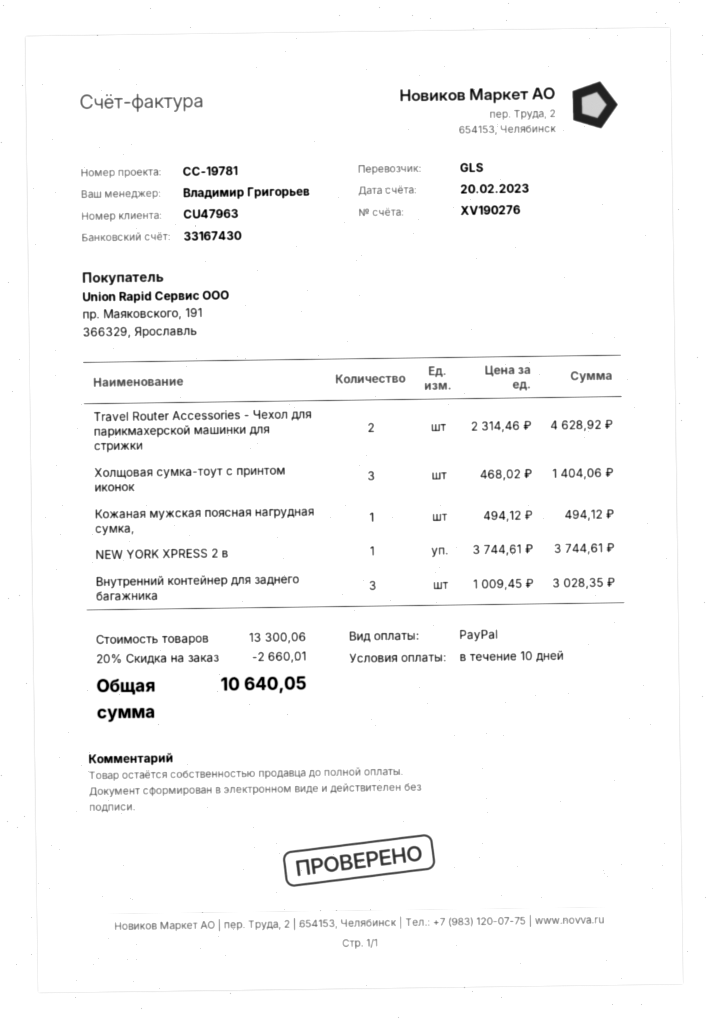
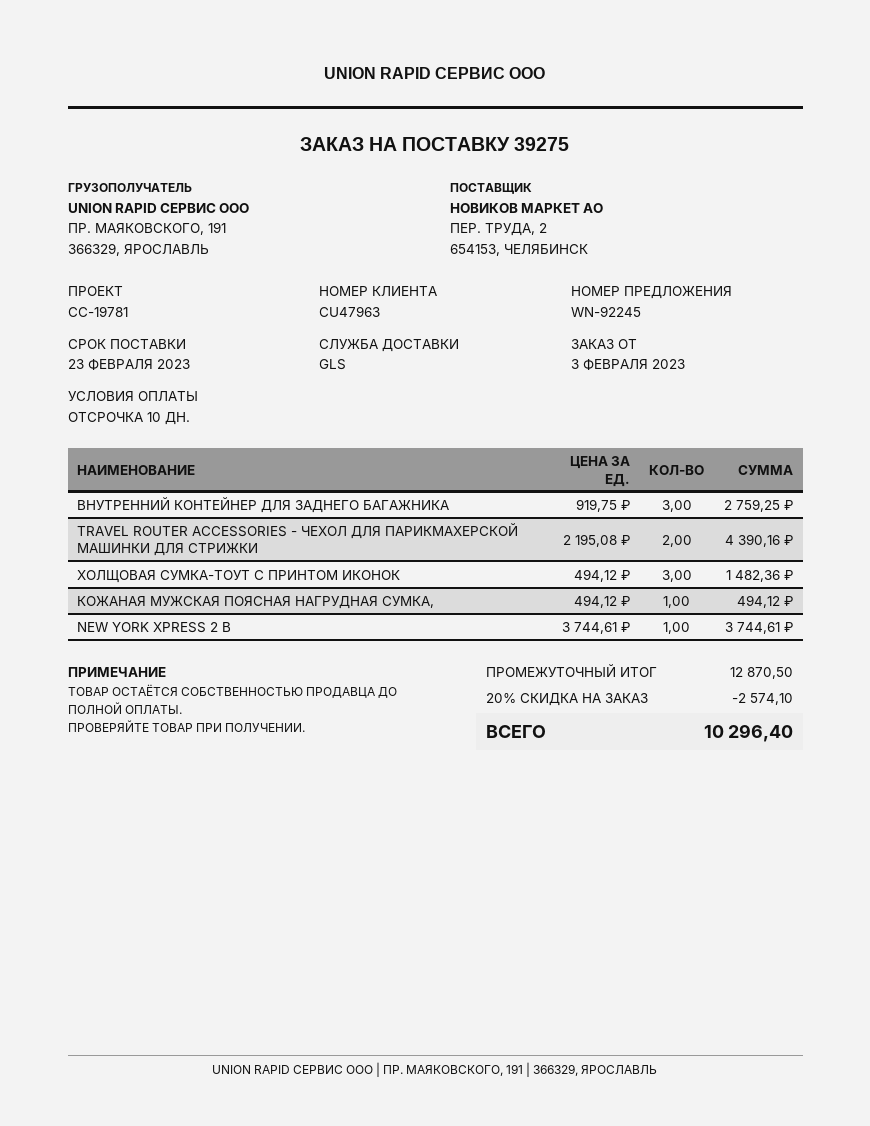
Travel Router Accessories - Чехол для парикмахерской машинки для стрижки: 2 x 2314.46 = 4628.92 -> 2 x 2195.08 = 4390.16
Холщовая сумка-тоут с принтом иконок: 3 x 468.02 = 1404.06 -> 3 x 494.12 = 1482.36
Внутренний контейнер для заднего багажника: 3 x 1009.45 = 3028.35 -> 3 x 919.75 = 2759.25
subtotal: 13300.06 -> 12870.50
discount: 20% = 2660.01 -> 20% = 2574.10
total: 10640.05 -> 10296.40

